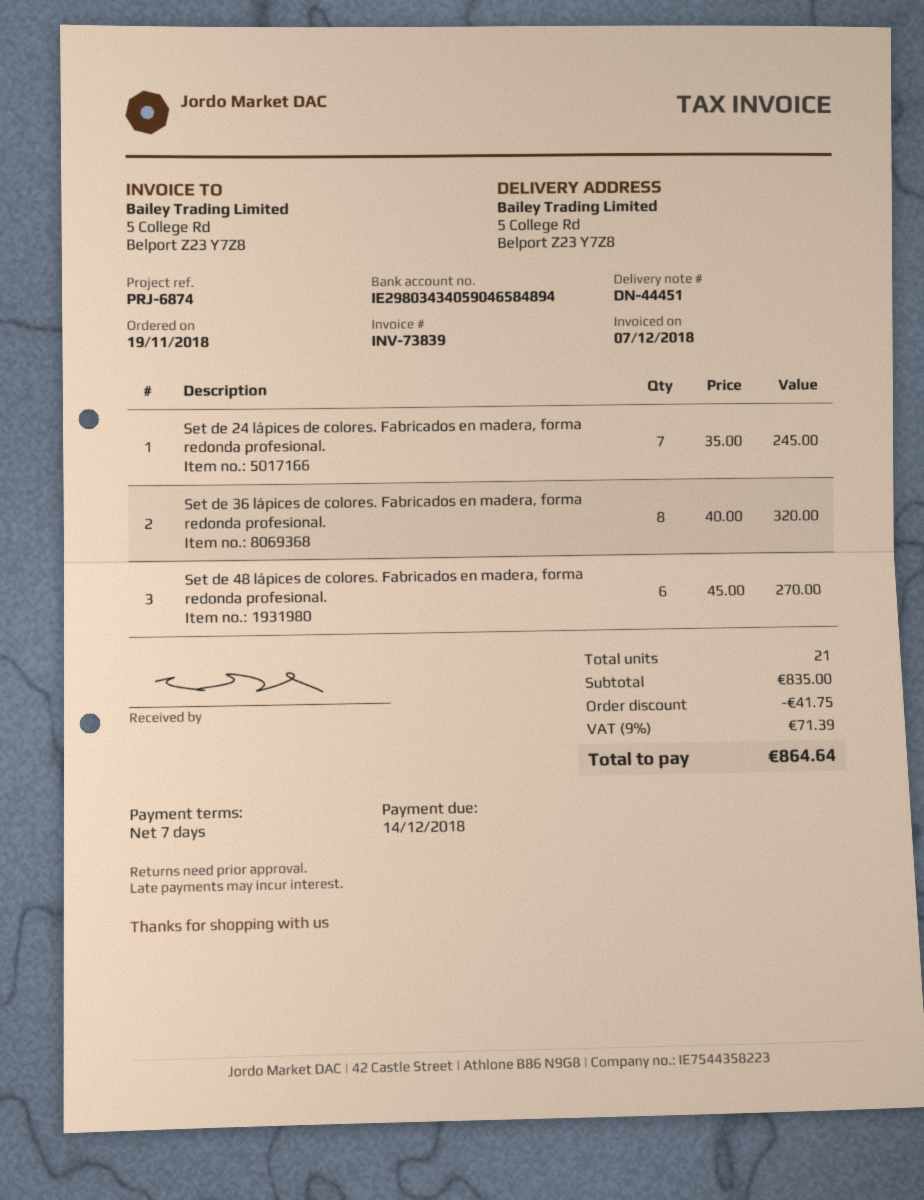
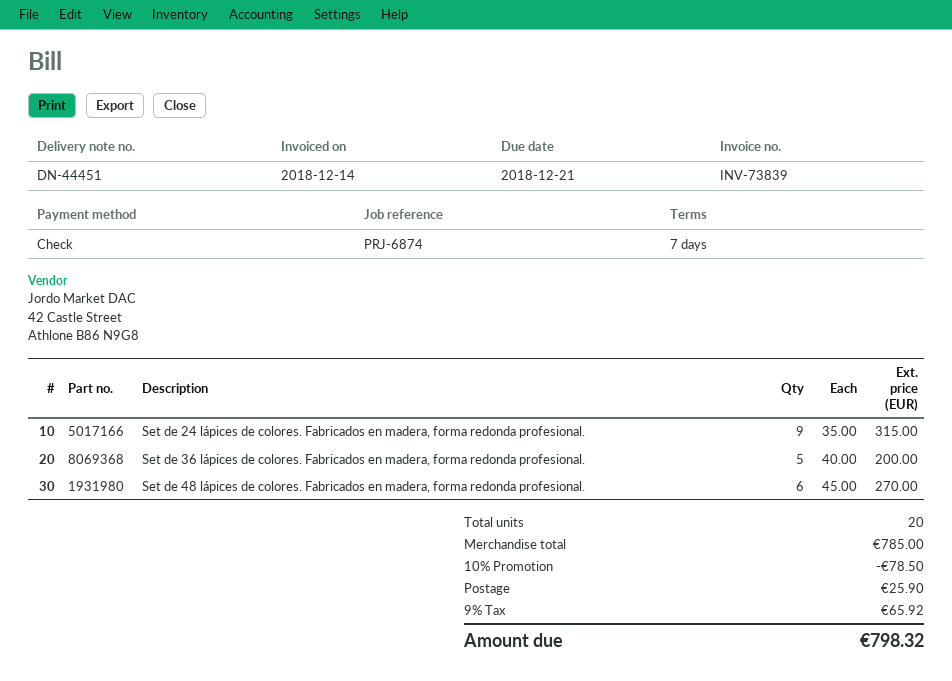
invoice date: 2018-12-07 -> 2018-12-14
due date: 2018-12-14 -> 2018-12-21
Set de 24 lápices de colores. Fabricados en madera, forma redonda profesional.: 7 x 35.00 = 245.00 -> 9 x 35.00 = 315.00
Set de 36 lápices de colores. Fabricados en madera, forma redonda profesional.: 8 x 40.00 = 320.00 -> 5 x 40.00 = 200.00
total quantity: 21 -> 20
subtotal: 835.00 -> 785.00
discount: 41.75 -> 78.50
shipping: none -> 25.90
tax: 9% = 71.39 -> 9% = 65.92
total: 864.64 -> 798.32

